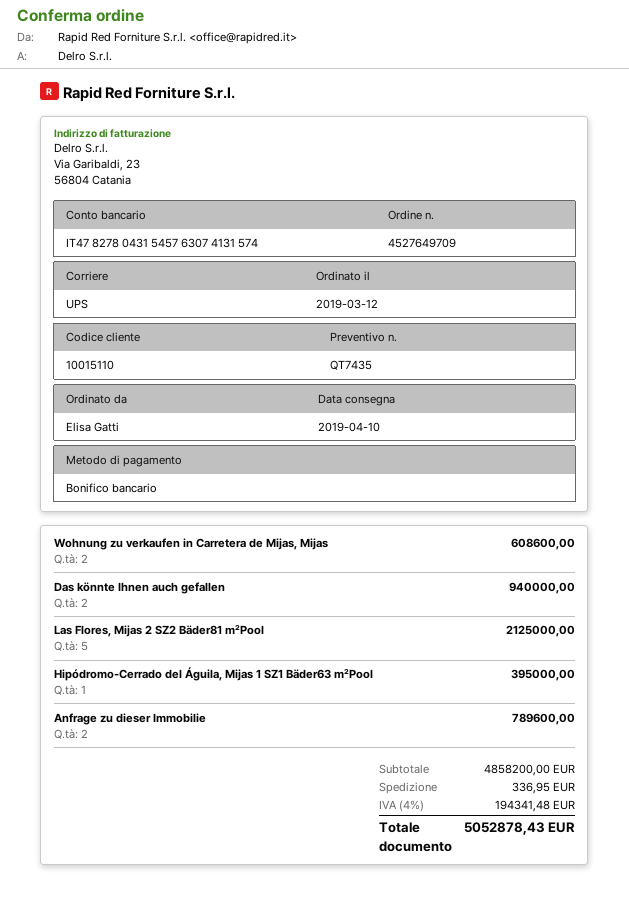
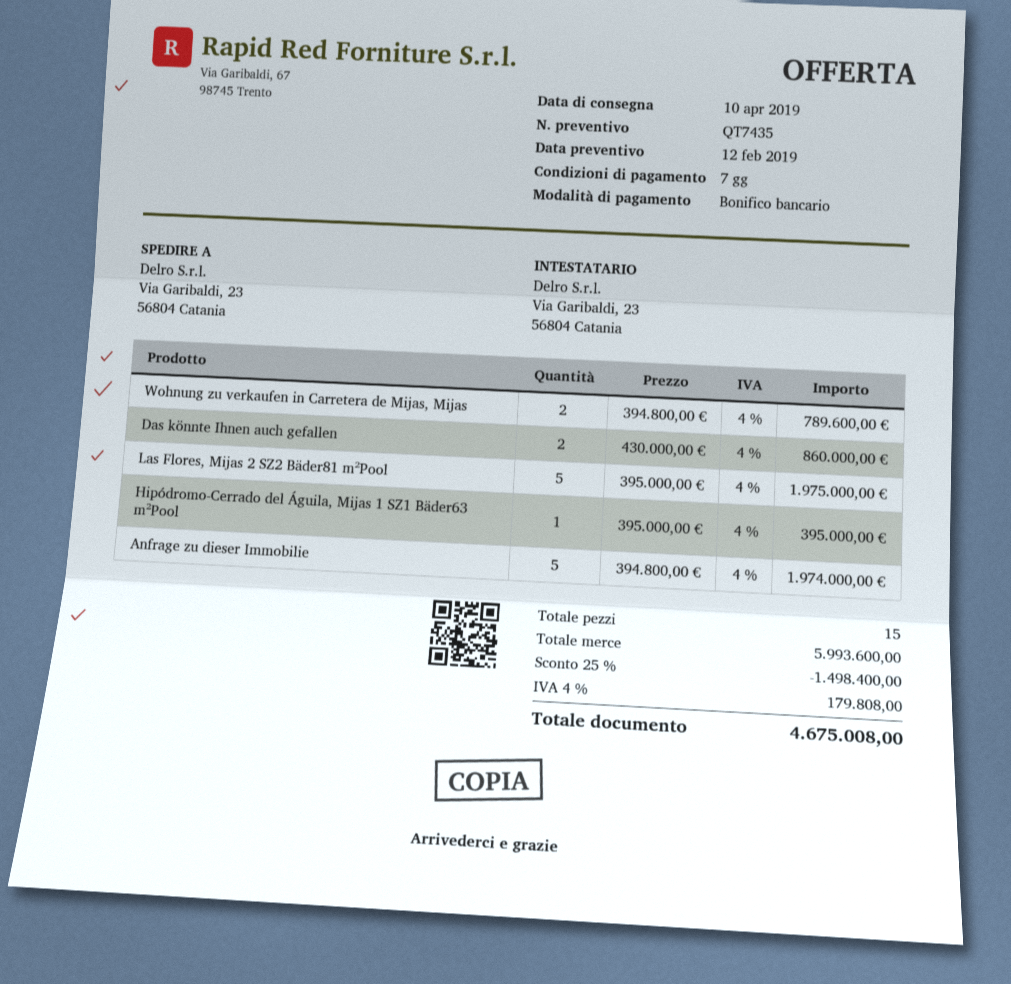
Wohnung zu verkaufen in Carretera de Mijas, Mijas: 2 for 608600.00 -> 2 for 789600.00
Das könnte Ihnen auch gefallen: 2 for 940000.00 -> 2 for 860000.00
Las Flores, Mijas 2 SZ2 Bäder81 m²Pool: 5 for 2125000.00 -> 5 for 1975000.00
Anfrage zu dieser Immobilie: 2 for 789600.00 -> 5 for 1974000.00
subtotal: 4858200.00 -> 5993600.00
discount: none -> 25% = 1498400.00
shipping: 336.95 -> none
tax: 4% = 194341.48 -> 4% = 179808.00
total: 5052878.43 -> 4675008.00

